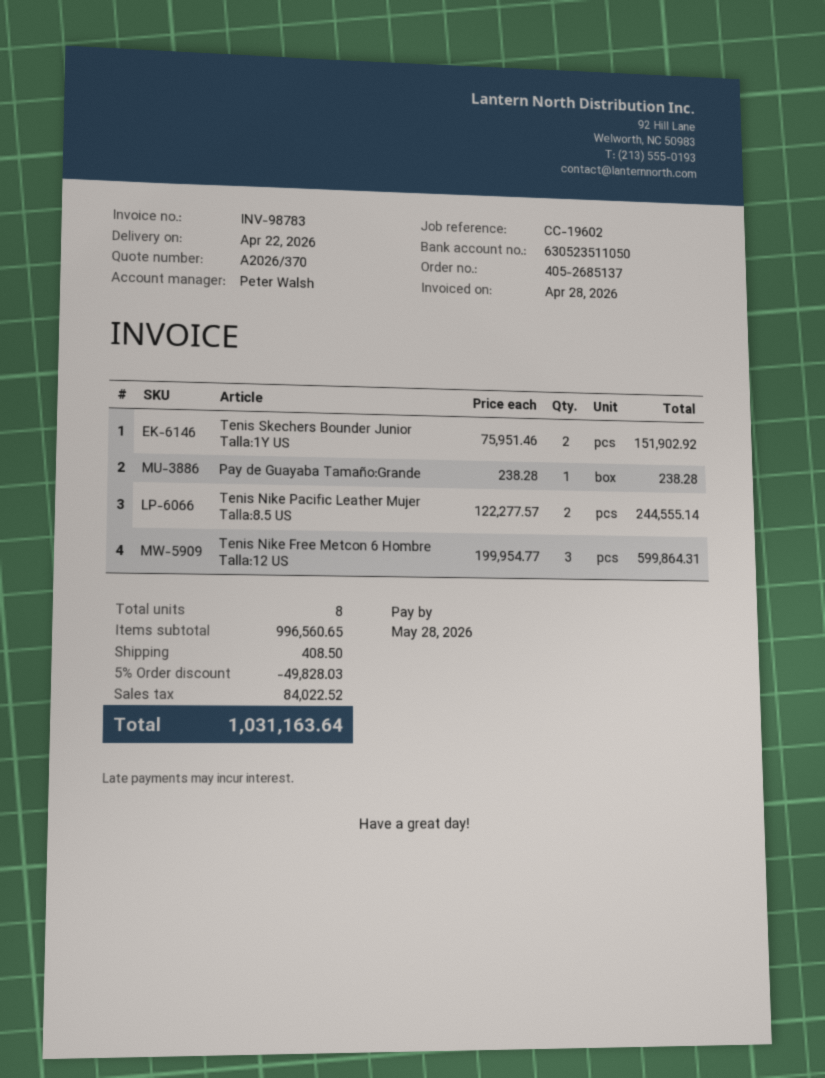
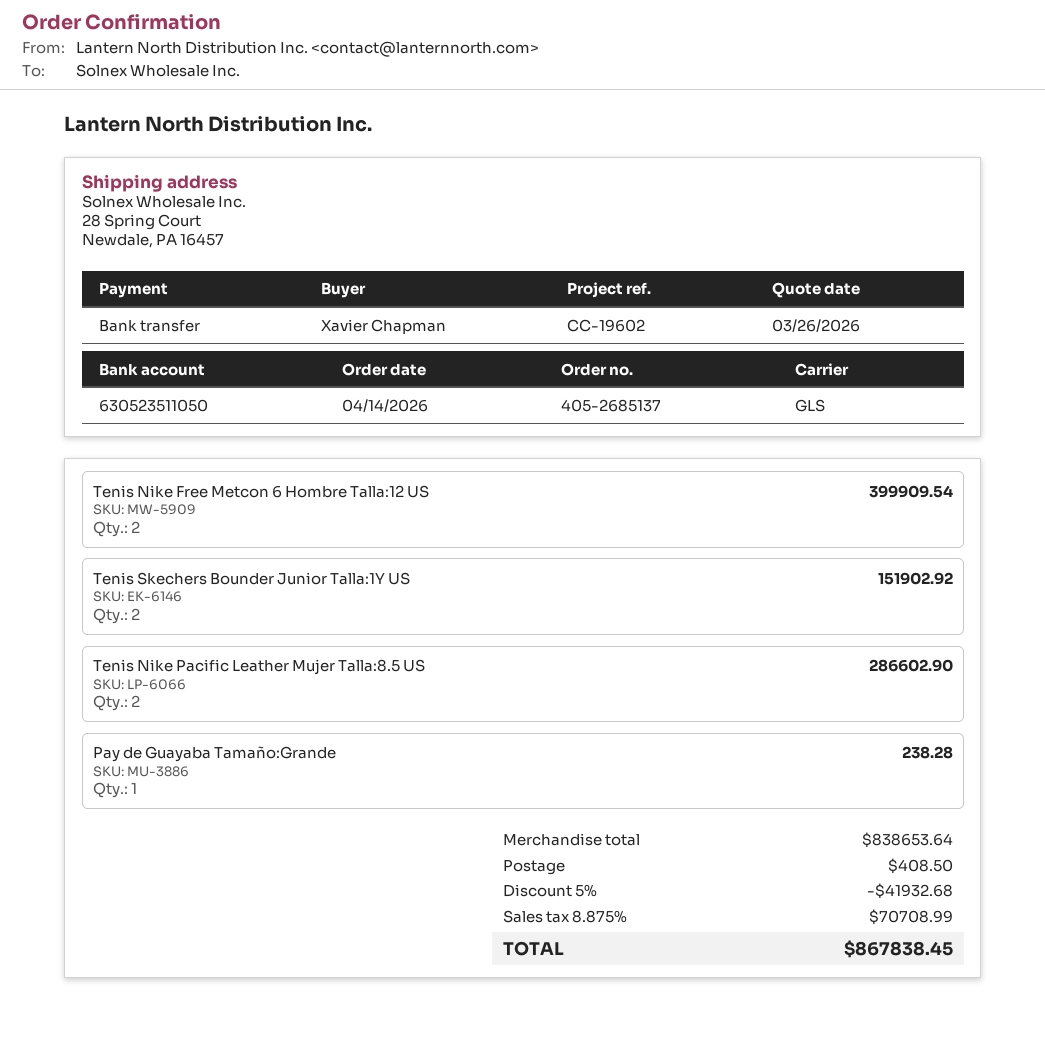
Tenis Nike Pacific Leather Mujer Talla:8.5 US: 2 for 244555.14 -> 2 for 286602.90
Tenis Nike Free Metcon 6 Hombre Talla:12 US: 3 for 599864.31 -> 2 for 399909.54
subtotal: 996560.65 -> 838653.64
discount: 5% = 49828.03 -> 5% = 41932.68
tax: 84022.52 -> 70708.99
total: 1031163.64 -> 867838.45

